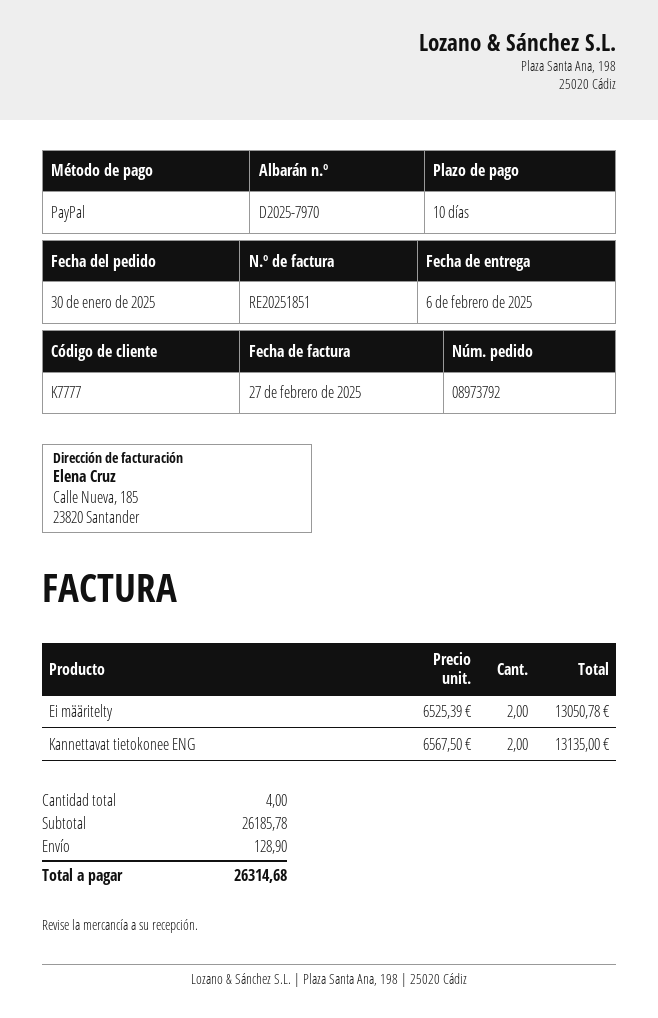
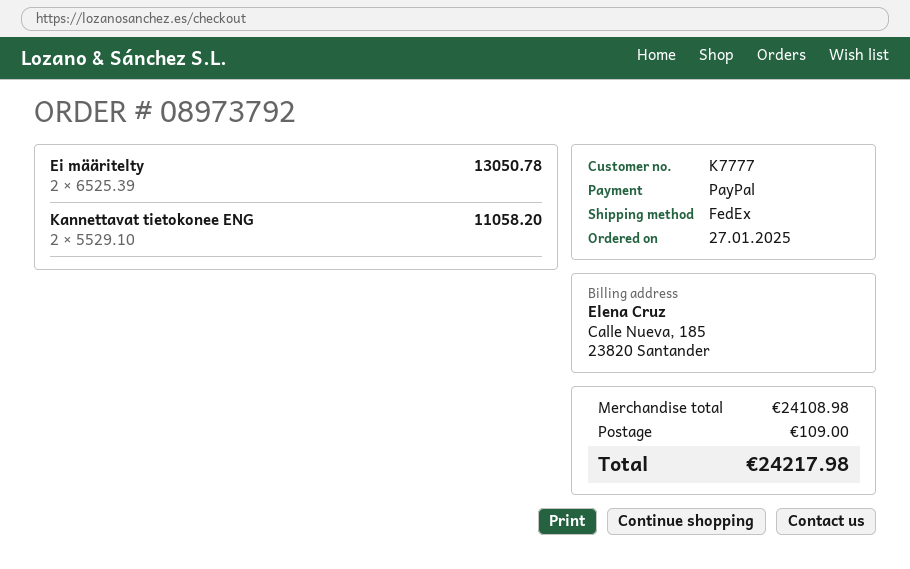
order date: 2025-01-30 -> 2025-01-27
Kannettavat tietokonee ENG: 2 x 6567.50 = 13135.00 -> 2 x 5529.10 = 11058.20
subtotal: 26185.78 -> 24108.98
shipping: 128.90 -> 109.00
total: 26314.68 -> 24217.98

